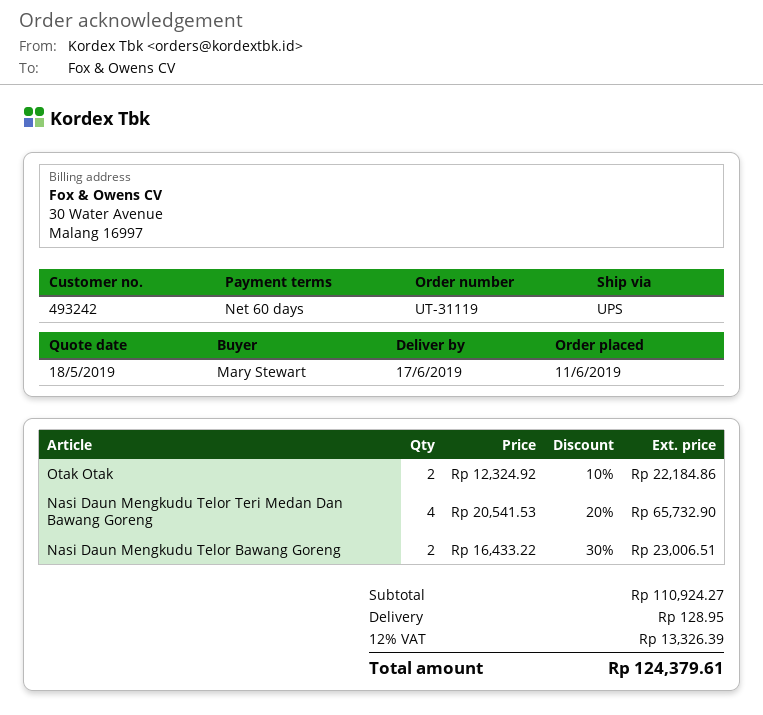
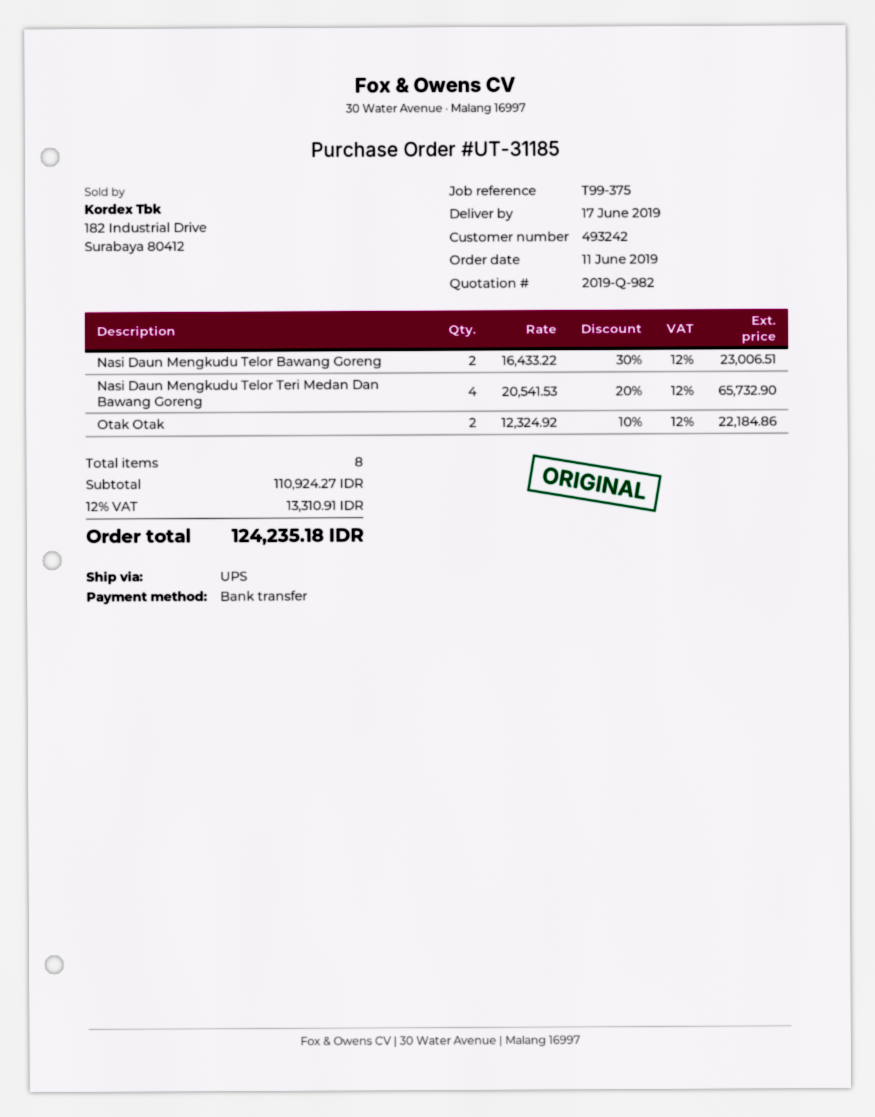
order number: UT-31119 -> UT-31185
shipping: 128.95 -> none
tax: 12% = 13326.39 -> 12% = 13310.91
total: 124379.61 -> 124235.18

